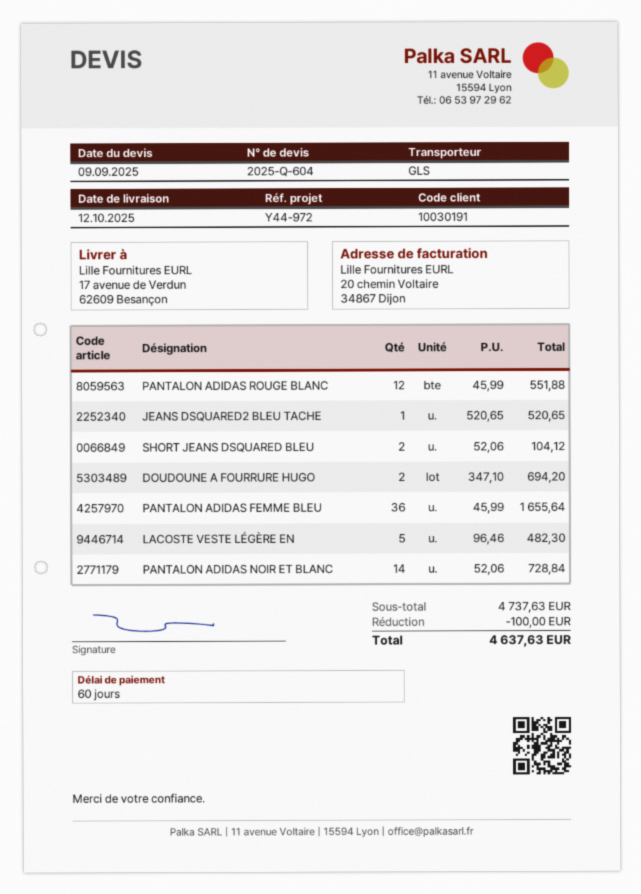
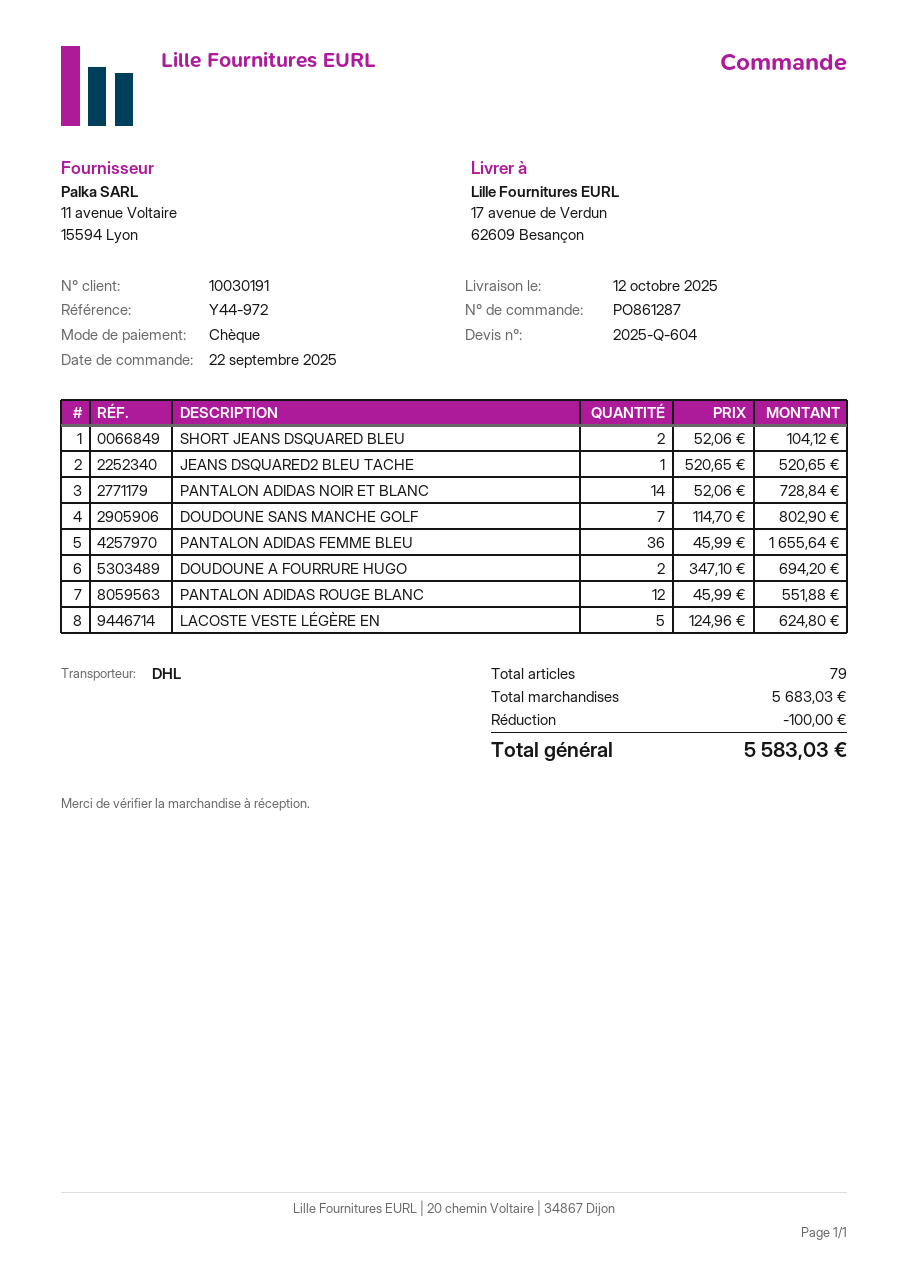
shipping method: GLS -> DHL
LACOSTE VESTE LÉGÈRE EN: 5 x 96.46 = 482.30 -> 5 x 124.96 = 624.80
DOUDOUNE SANS MANCHE GOLF: none -> 7 x 114.70 = 802.90
subtotal: 4737.63 -> 5683.03
total: 4637.63 -> 5583.03

